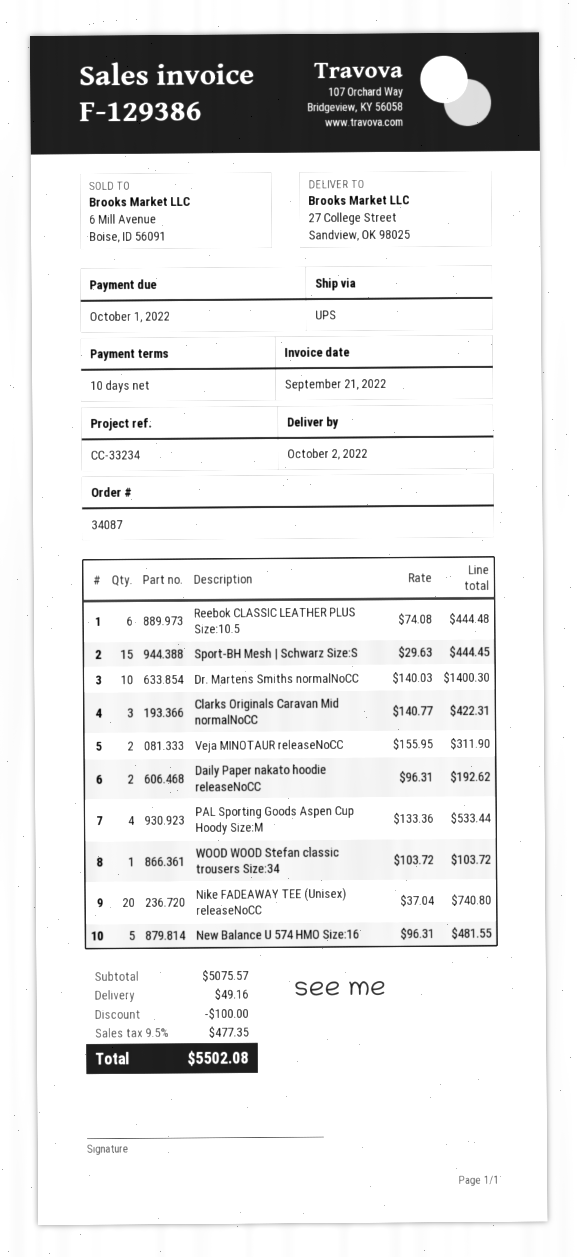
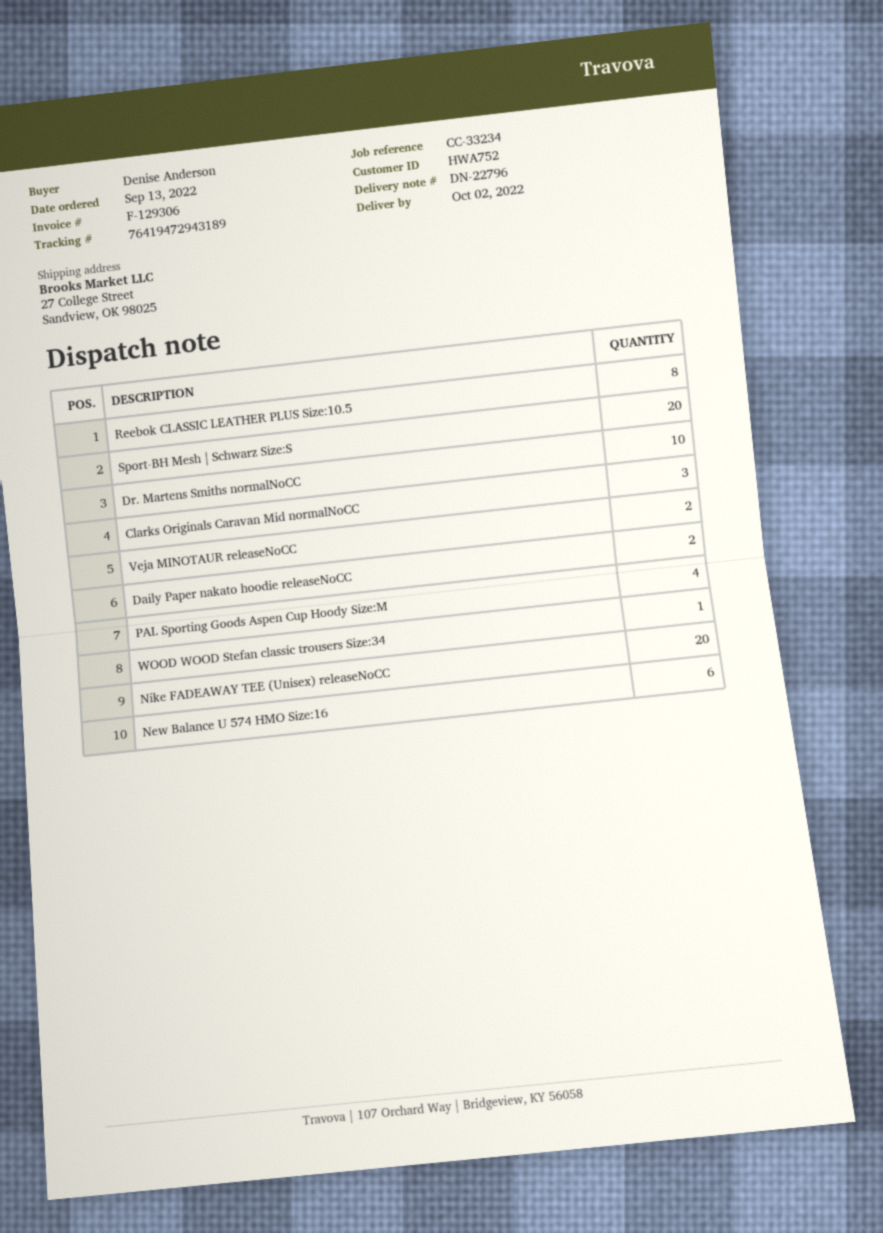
invoice number: F-129386 -> F-129306
Reebok CLASSIC LEATHER PLUS Size:10.5: 6 -> 8
Sport-BH Mesh | Schwarz Size:S: 15 -> 20
New Balance U 574 HMO Size:16: 5 -> 6

